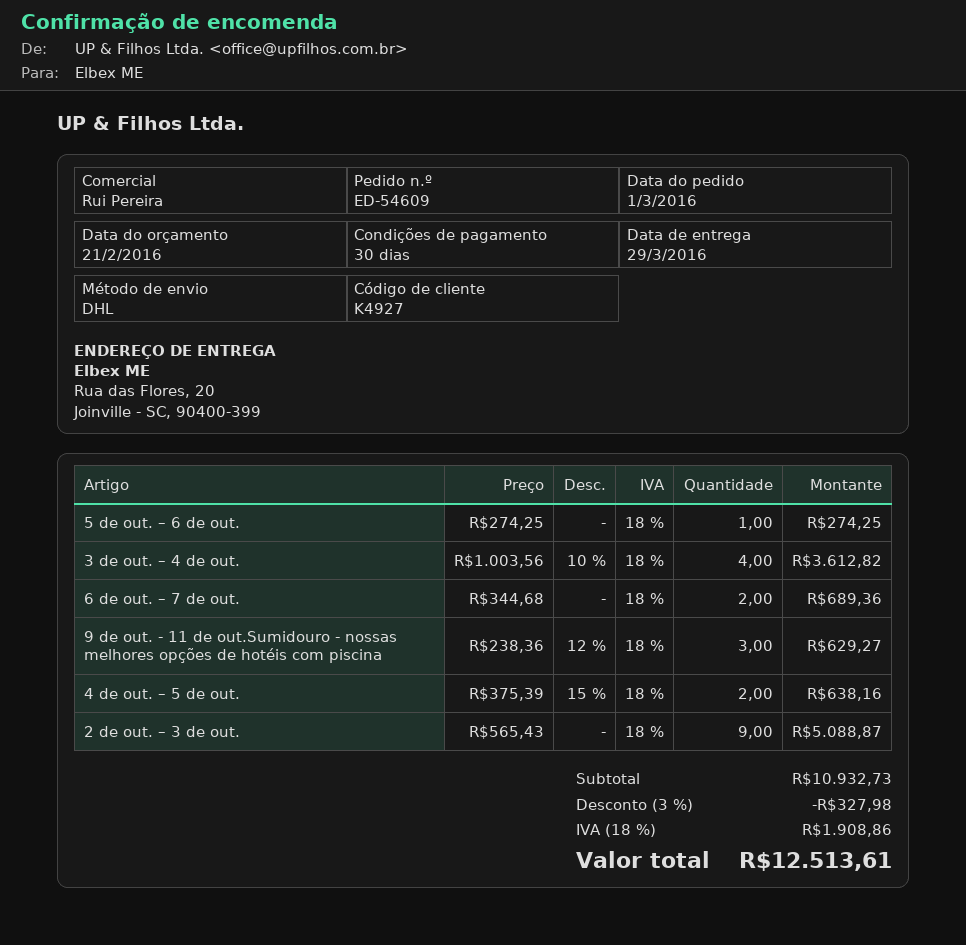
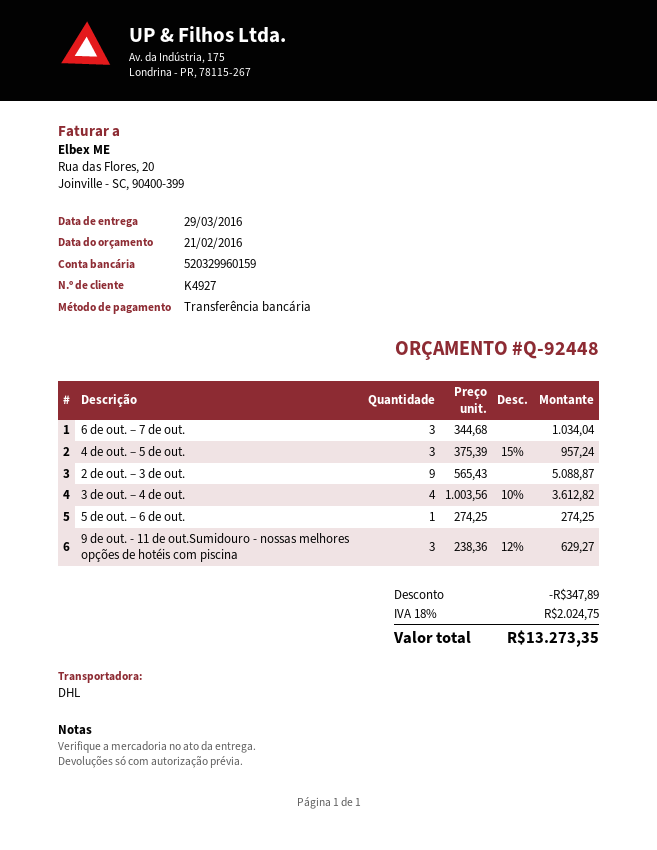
6 de out. – 7 de out.: 2 x 344.68 = 689.36 -> 3 x 344.68 = 1034.04
4 de out. – 5 de out.: 2 x 375.39 - 15% = 638.16 -> 3 x 375.39 - 15% = 957.24
discount: 327.98 -> 347.89
tax: 18% = 1908.86 -> 18% = 2024.75
total: 12513.61 -> 13273.35

